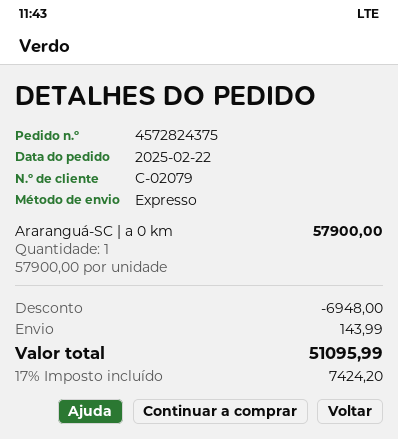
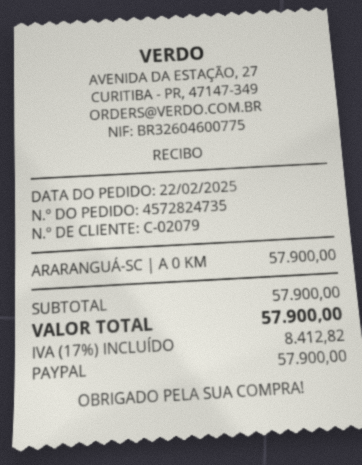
order number: 4572824375 -> 4572824735
discount: 6948.00 -> none
shipping: 143.99 -> none
tax: 17% = 7424.20 -> 17% = 8412.82
total: 51095.99 -> 57900.00

